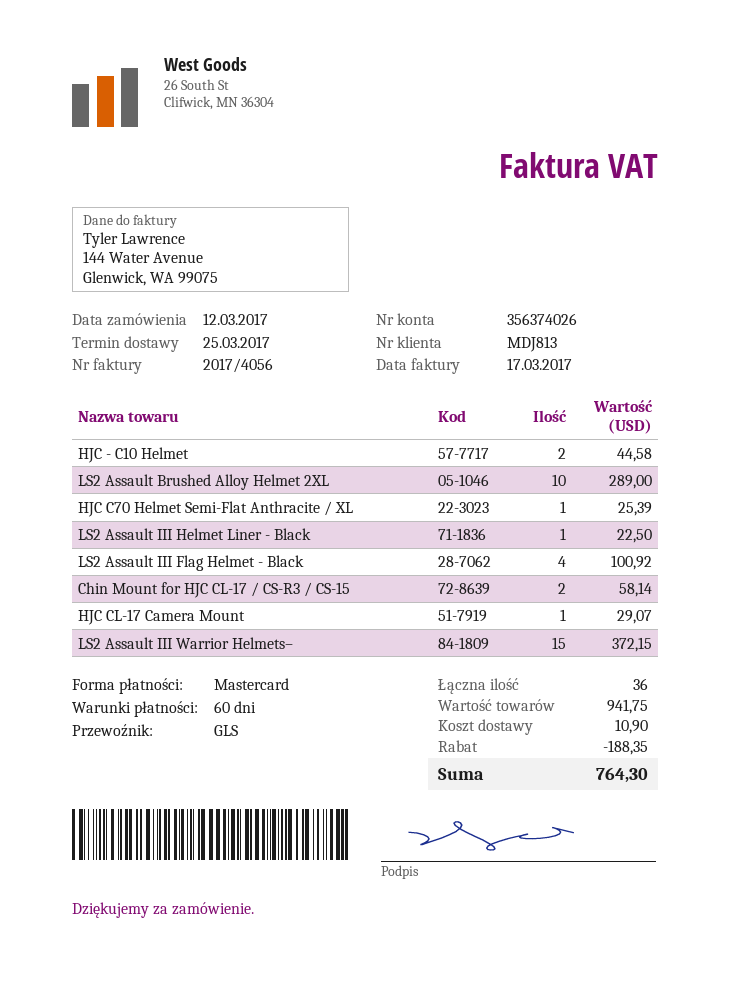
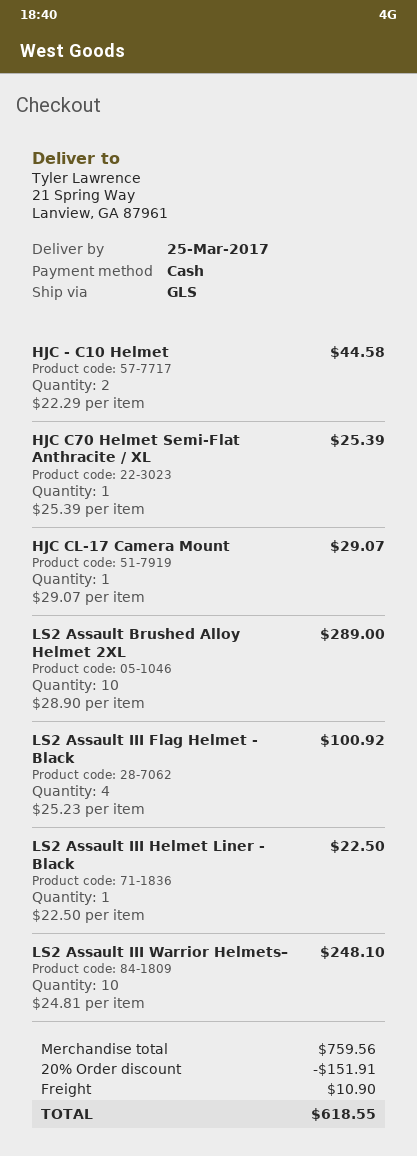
payment method: Mastercard -> cash
Chin Mount for HJC CL-17 / CS-R3 / CS-15: 2 for 58.14 -> none
LS2 Assault III Warrior Helmets–: 15 for 372.15 -> 10 for 248.10
subtotal: 941.75 -> 759.56
discount: 188.35 -> 151.91
total: 764.30 -> 618.55

